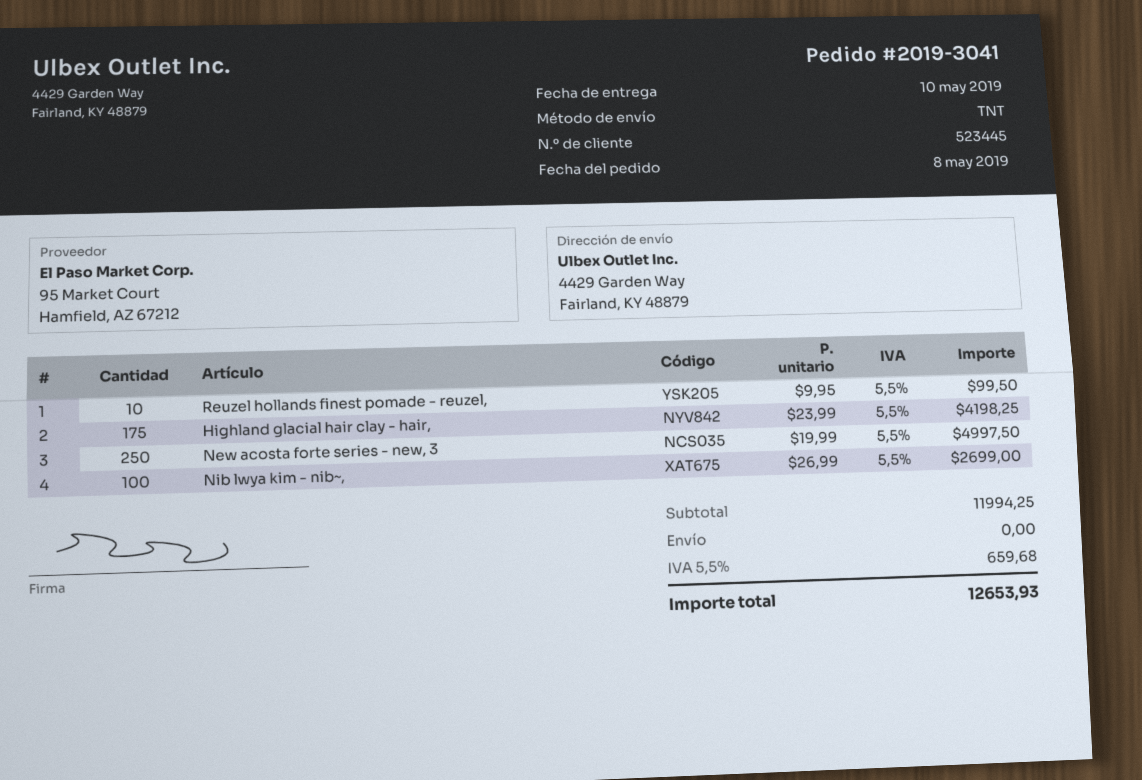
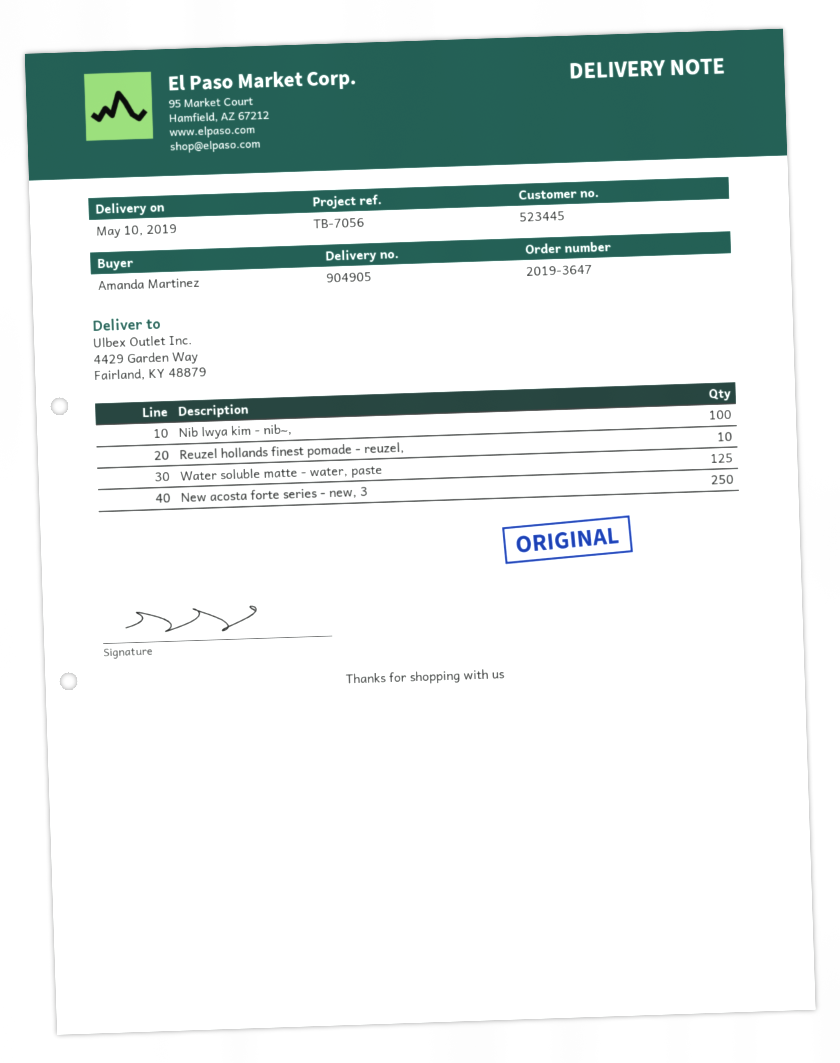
order number: 2019-3041 -> 2019-3647
Highland glacial hair clay - hair,: 175 -> none
Water soluble matte - water, paste: none -> 125

